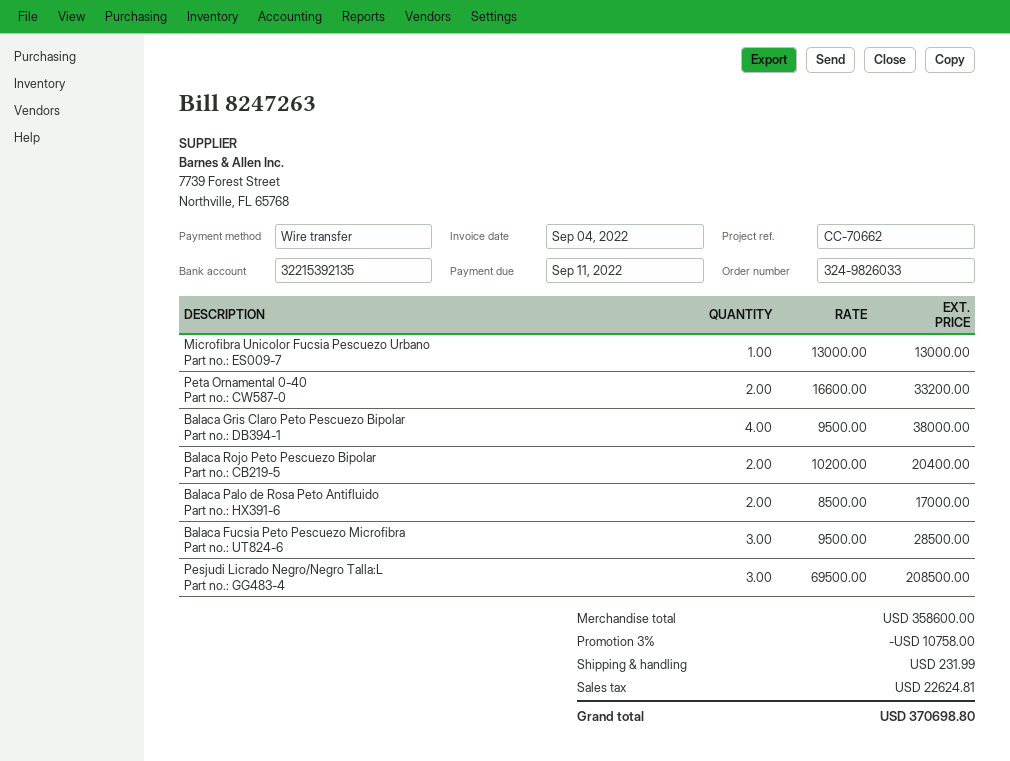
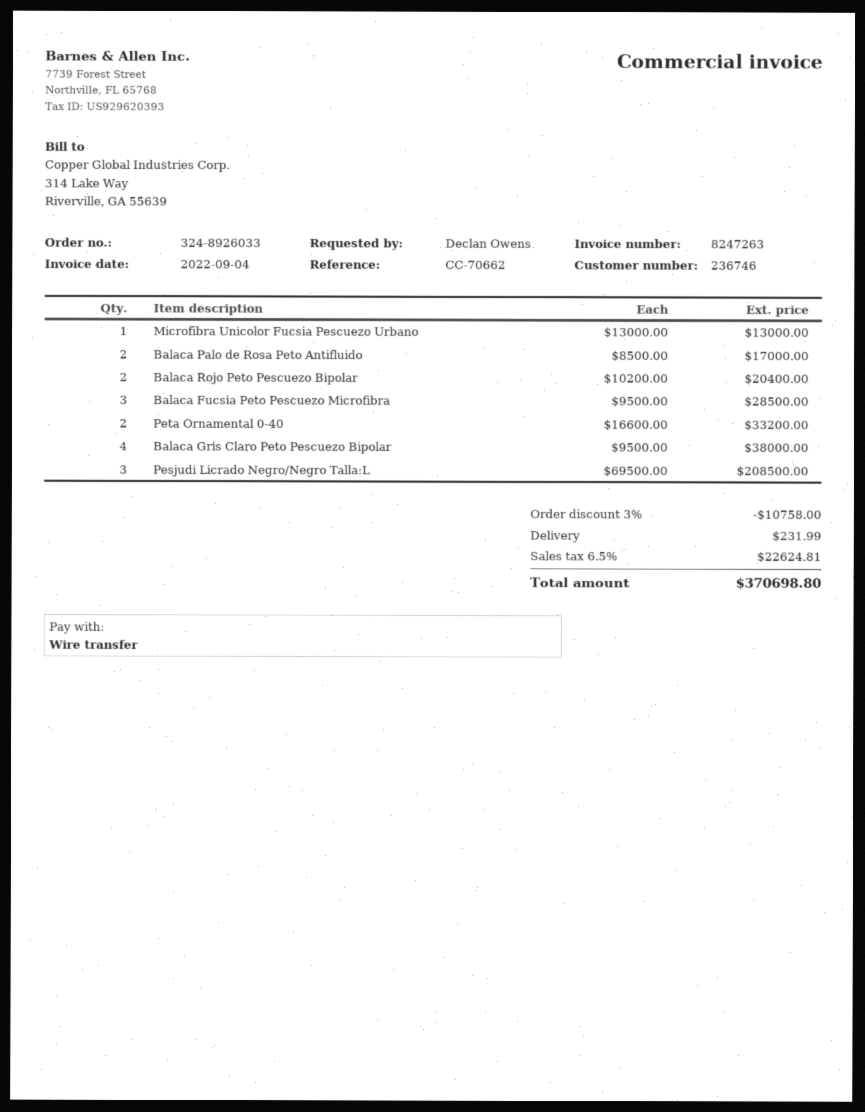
order number: 324-9826033 -> 324-8926033

